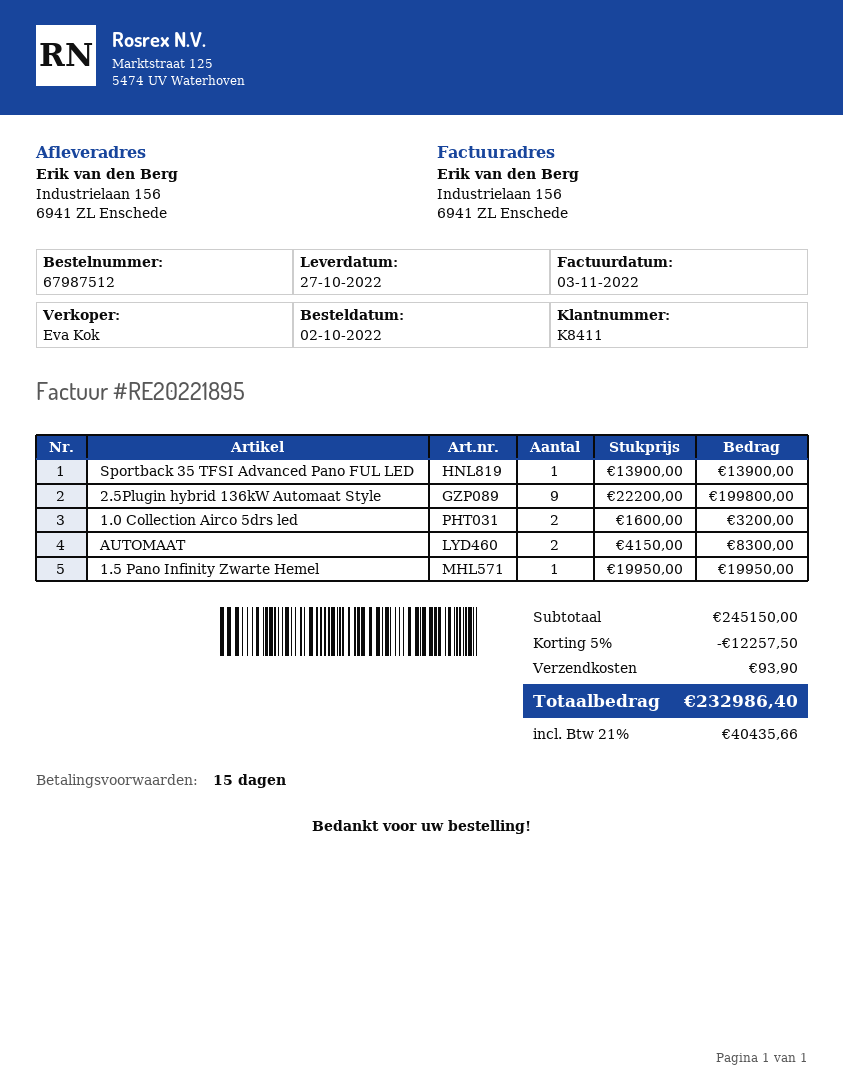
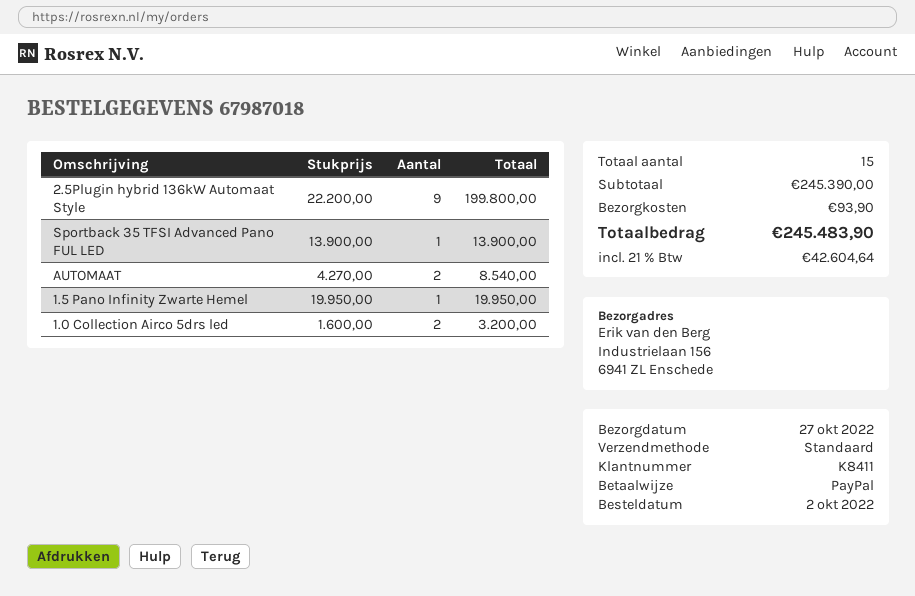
order number: 67987512 -> 67987018
AUTOMAAT: 2 x 4150.00 = 8300.00 -> 2 x 4270.00 = 8540.00
subtotal: 245150.00 -> 245390.00
discount: 5% = 12257.50 -> none
tax: 21% = 40435.66 -> 21% = 42604.64
total: 232986.40 -> 245483.90

